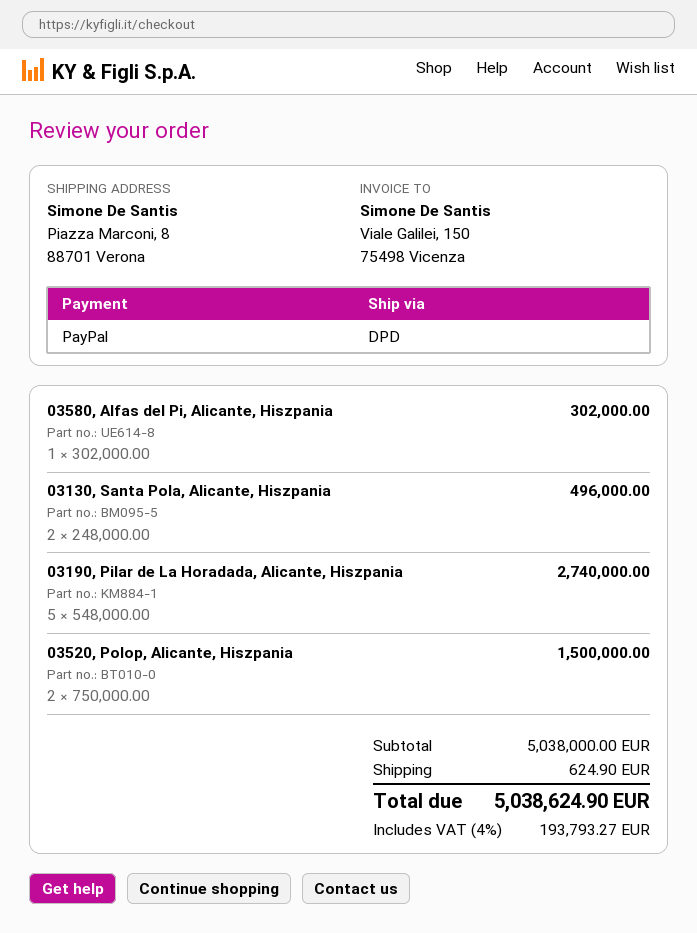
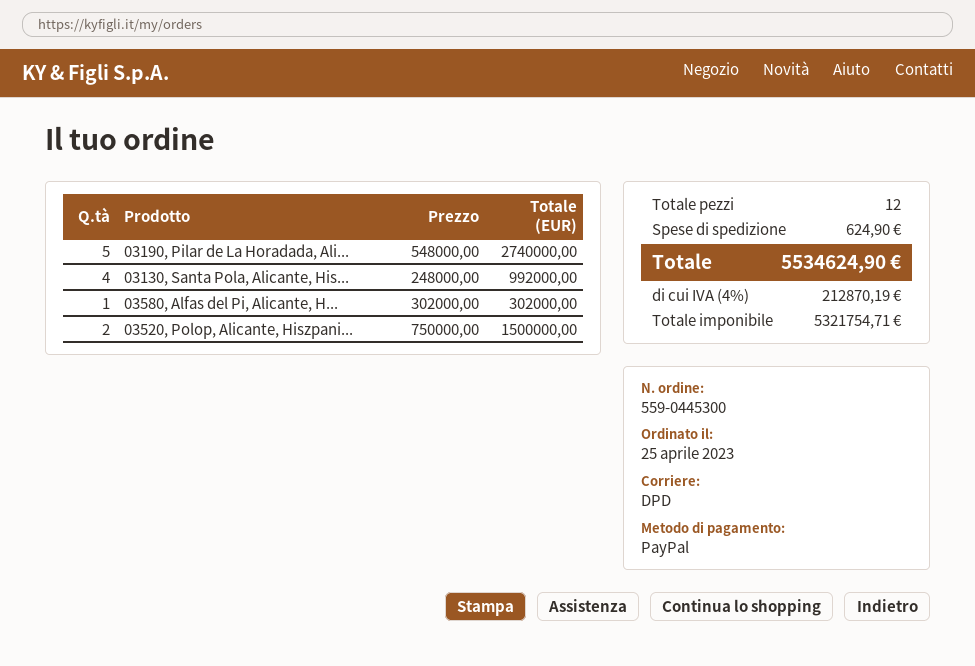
03130, Santa Pola, Alicante, Hiszpania: 2 x 248000.00 = 496000.00 -> 4 x 248000.00 = 992000.00
tax: 4% = 193793.27 -> 4% = 212870.19
total: 5038624.90 -> 5534624.90

